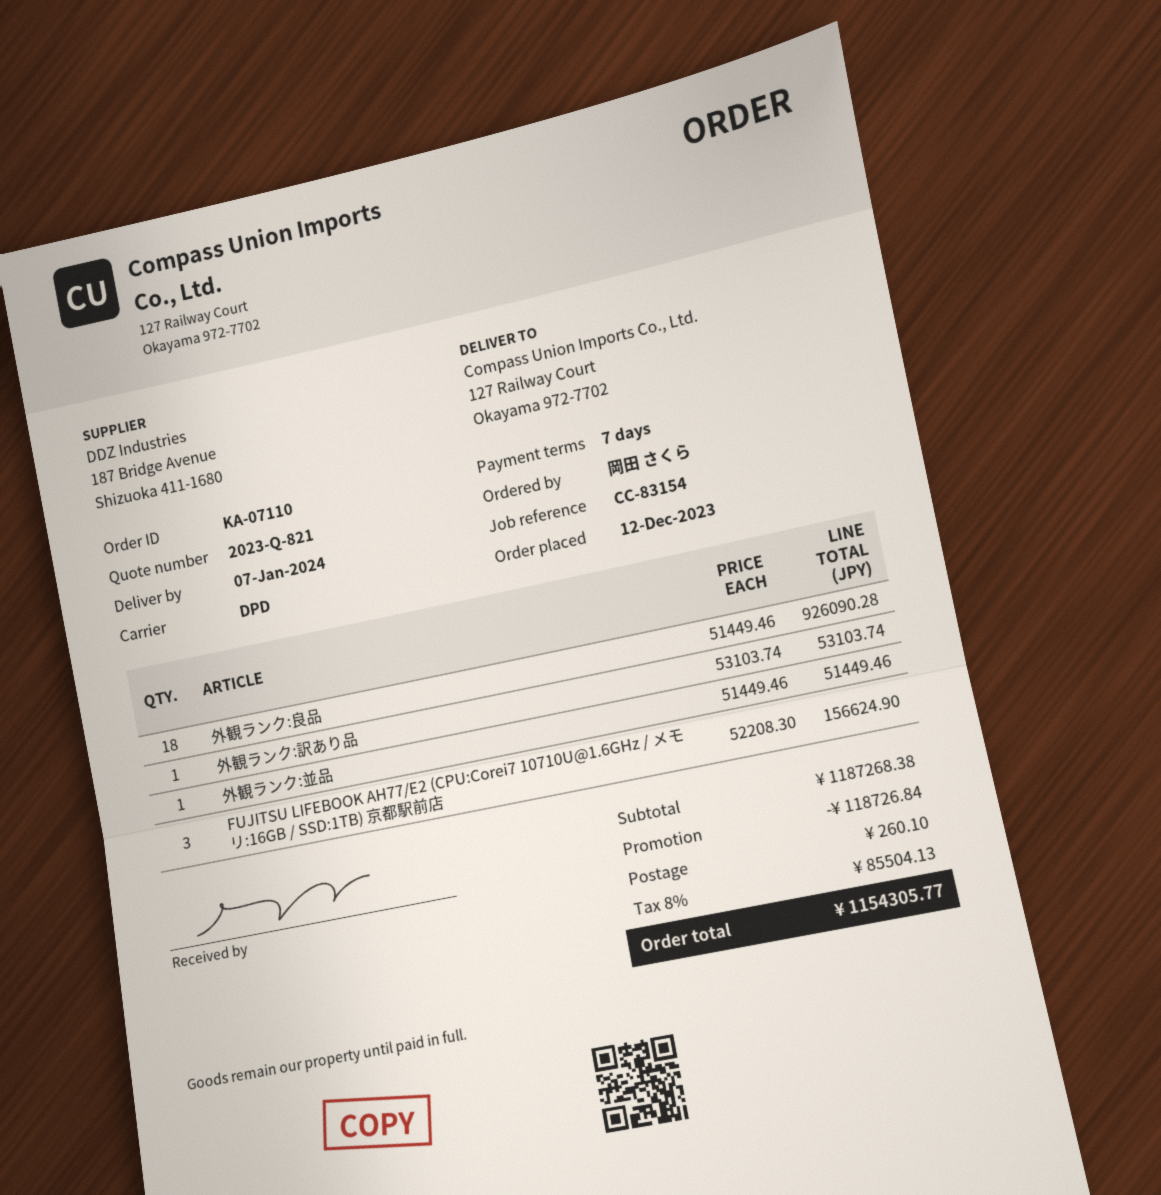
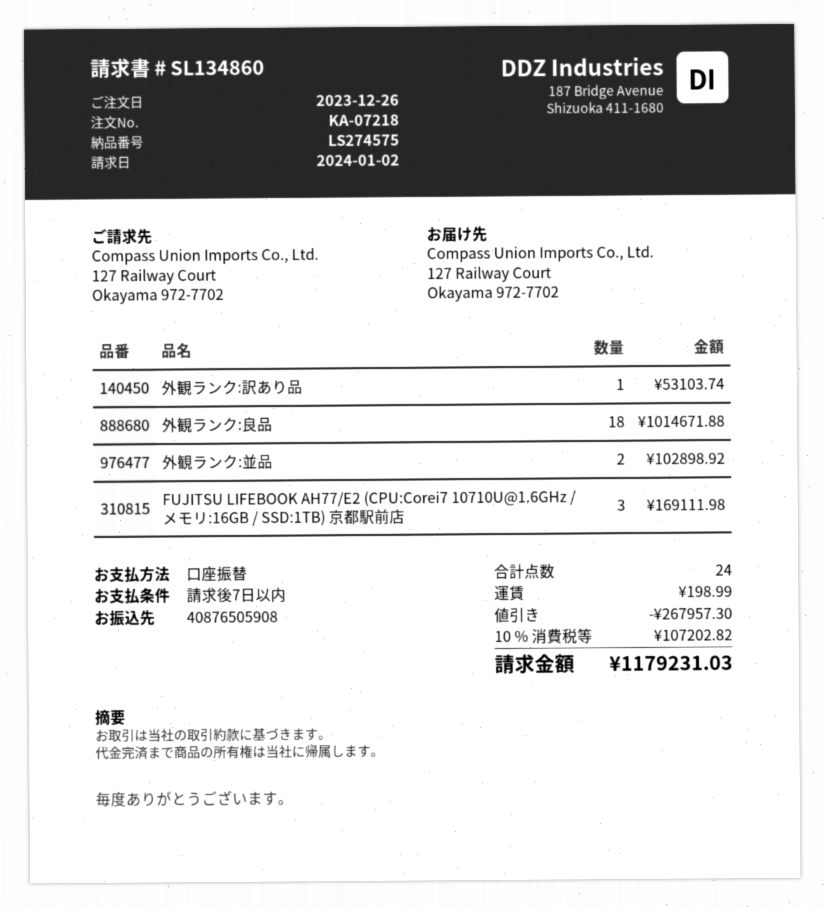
order number: KA-07110 -> KA-07218
order date: 2023-12-12 -> 2023-12-26
外観ランク:良品: 18 for 926090.28 -> 18 for 1014671.88
外観ランク:並品: 1 for 51449.46 -> 2 for 102898.92
FUJITSU LIFEBOOK AH77/E2 (CPU:Corei7 10710U@1.6GHz / メモリ:16GB / SSD:1TB) 京都駅前店: 3 for 156624.90 -> 3 for 169111.98
discount: 118726.84 -> 267957.30
shipping: 260.10 -> 198.99
tax: 8% = 85504.13 -> 10% = 107202.82
total: 1154305.77 -> 1179231.03

